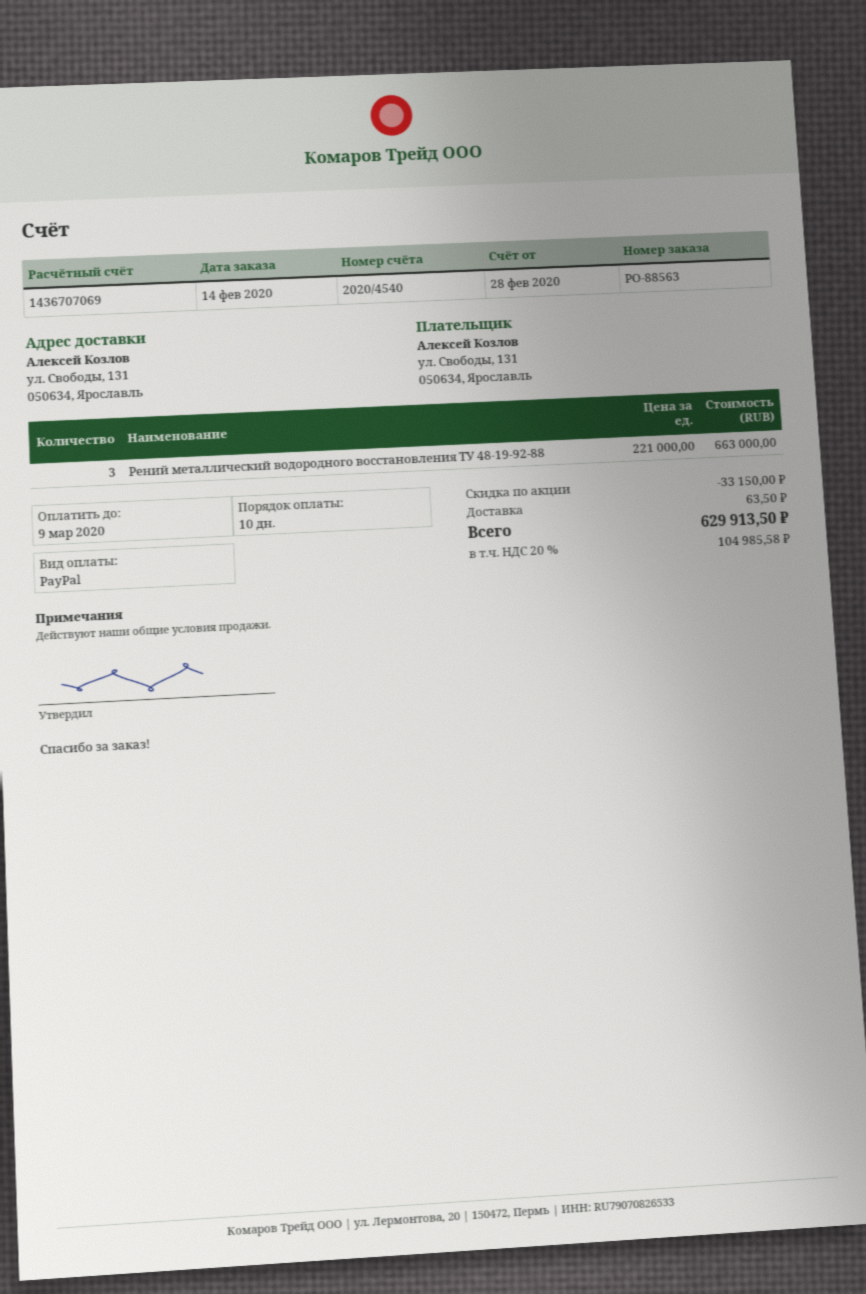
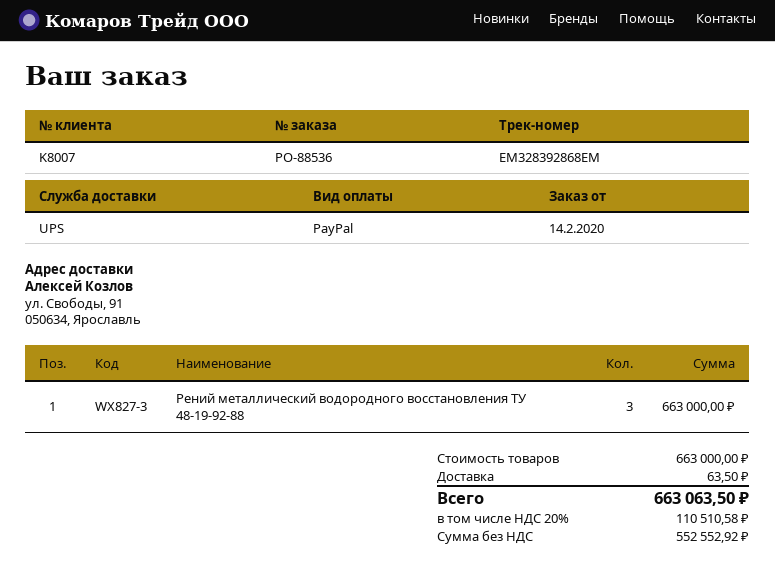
order number: PO-88563 -> PO-88536
ship to: ул. Свободы, 131, 050634, Ярославль -> ул. Свободы, 91, 050634, Ярославль
discount: 33150.00 -> none
tax: 20% = 104985.58 -> 20% = 110510.58
total: 629913.50 -> 663063.50

